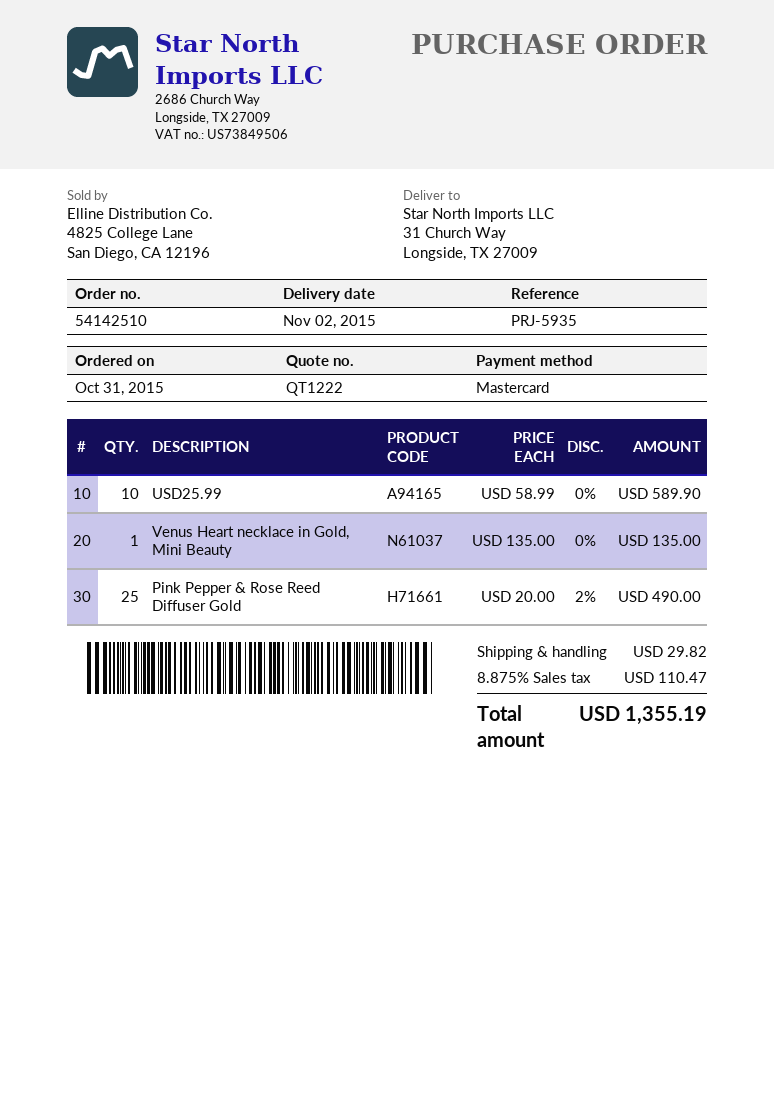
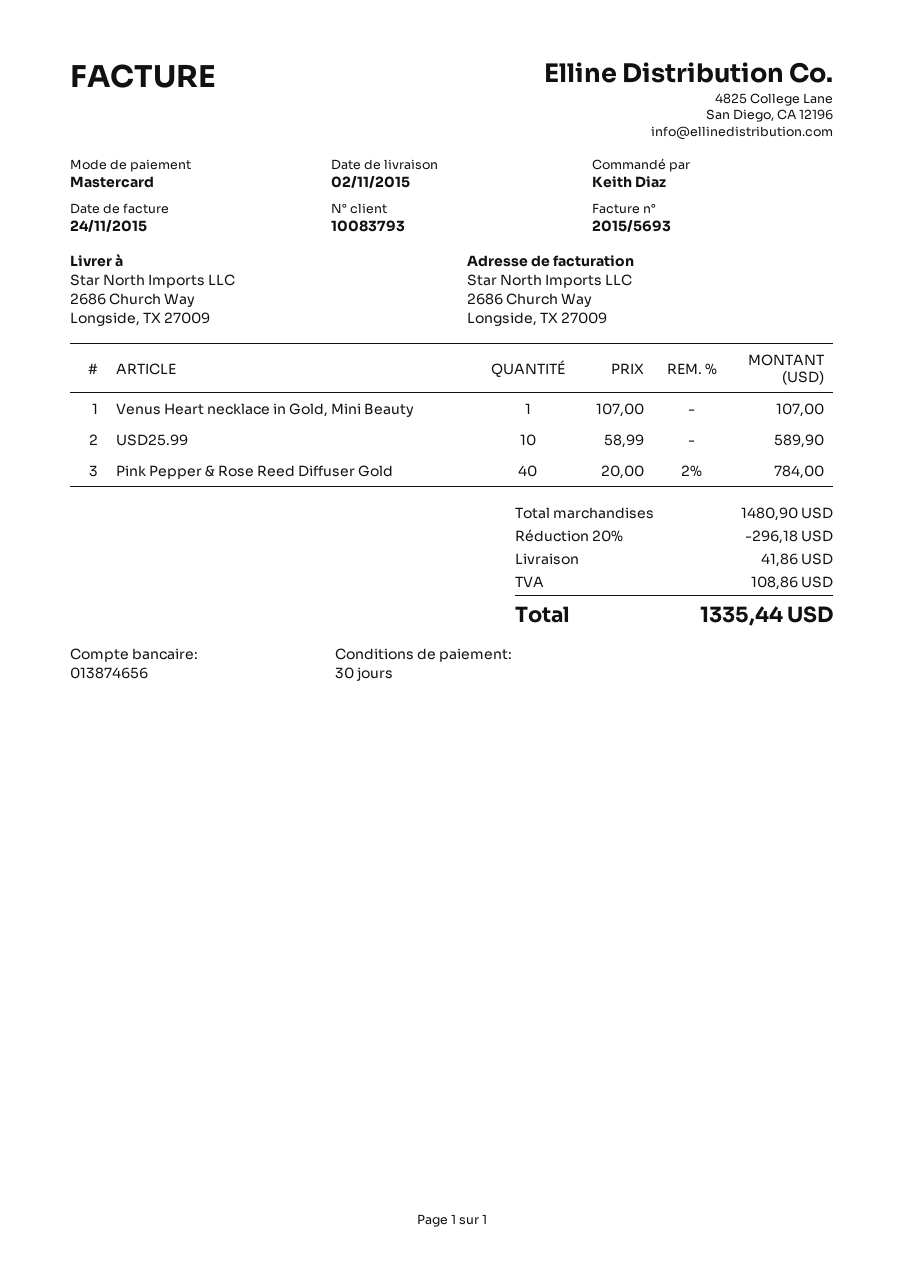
ship to: 31 Church Way, Longside, TX 27009 -> 2686 Church Way, Longside, TX 27009
Venus Heart necklace in Gold, Mini Beauty: 1 x 135.00 = 135.00 -> 1 x 107.00 = 107.00
Pink Pepper & Rose Reed Diffuser Gold: 25 x 20.00 - 2% = 490.00 -> 40 x 20.00 - 2% = 784.00
discount: none -> 20% = 296.18
shipping: 29.82 -> 41.86
tax: 110.47 -> 108.86
total: 1355.19 -> 1335.44

